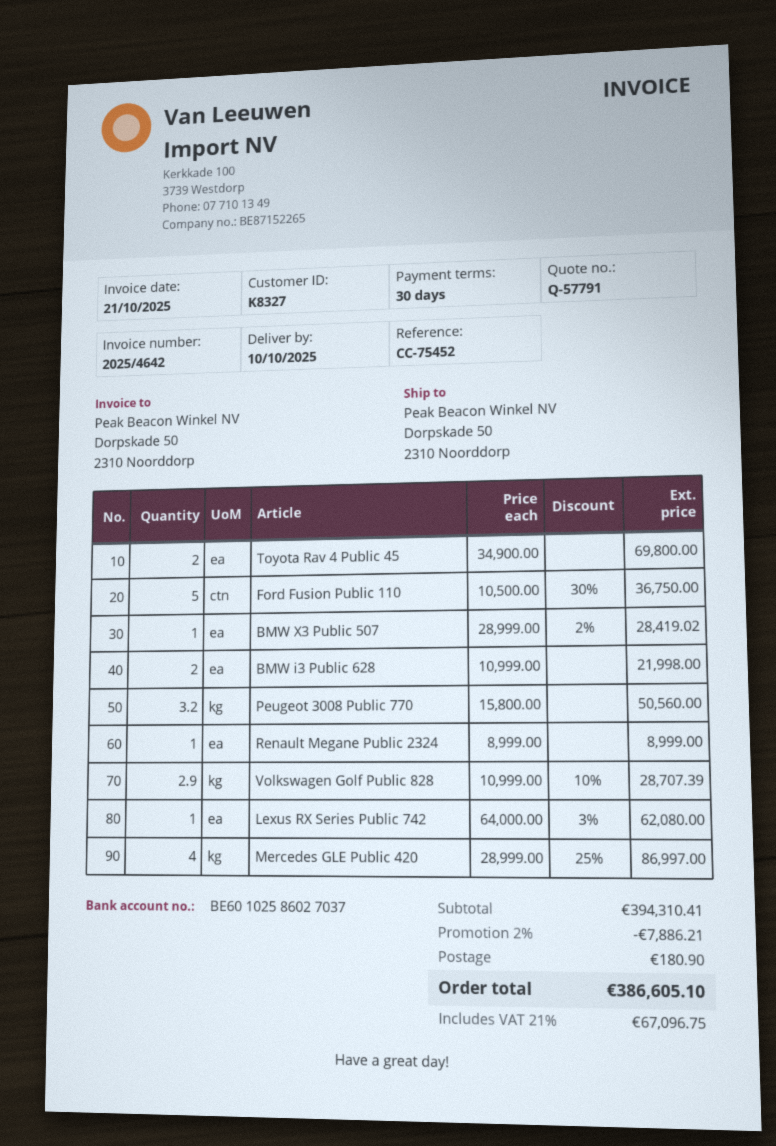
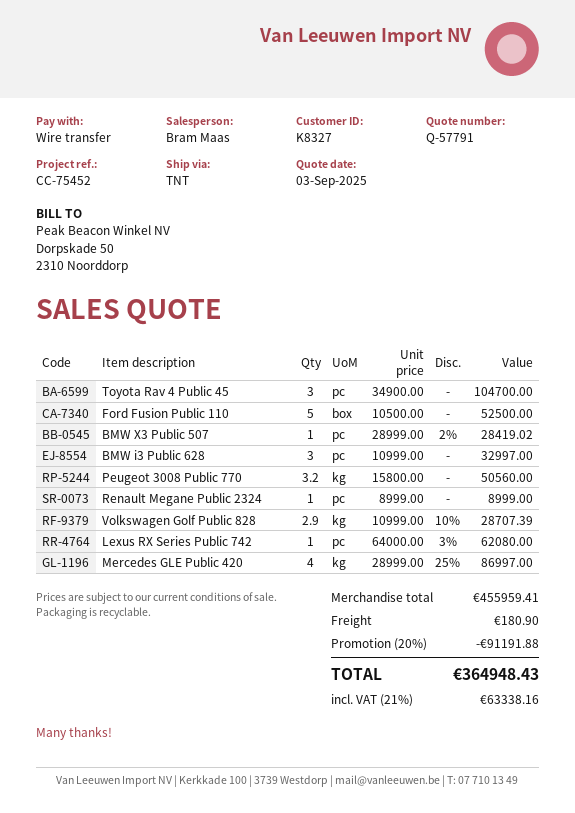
Toyota Rav 4 Public 45: 2 x 34900.00 = 69800.00 -> 3 x 34900.00 = 104700.00
Ford Fusion Public 110: 5 x 10500.00 - 30% = 36750.00 -> 5 x 10500.00 = 52500.00
BMW i3 Public 628: 2 x 10999.00 = 21998.00 -> 3 x 10999.00 = 32997.00
subtotal: 394310.41 -> 455959.41
discount: 2% = 7886.21 -> 20% = 91191.88
tax: 21% = 67096.75 -> 21% = 63338.16
total: 386605.10 -> 364948.43

